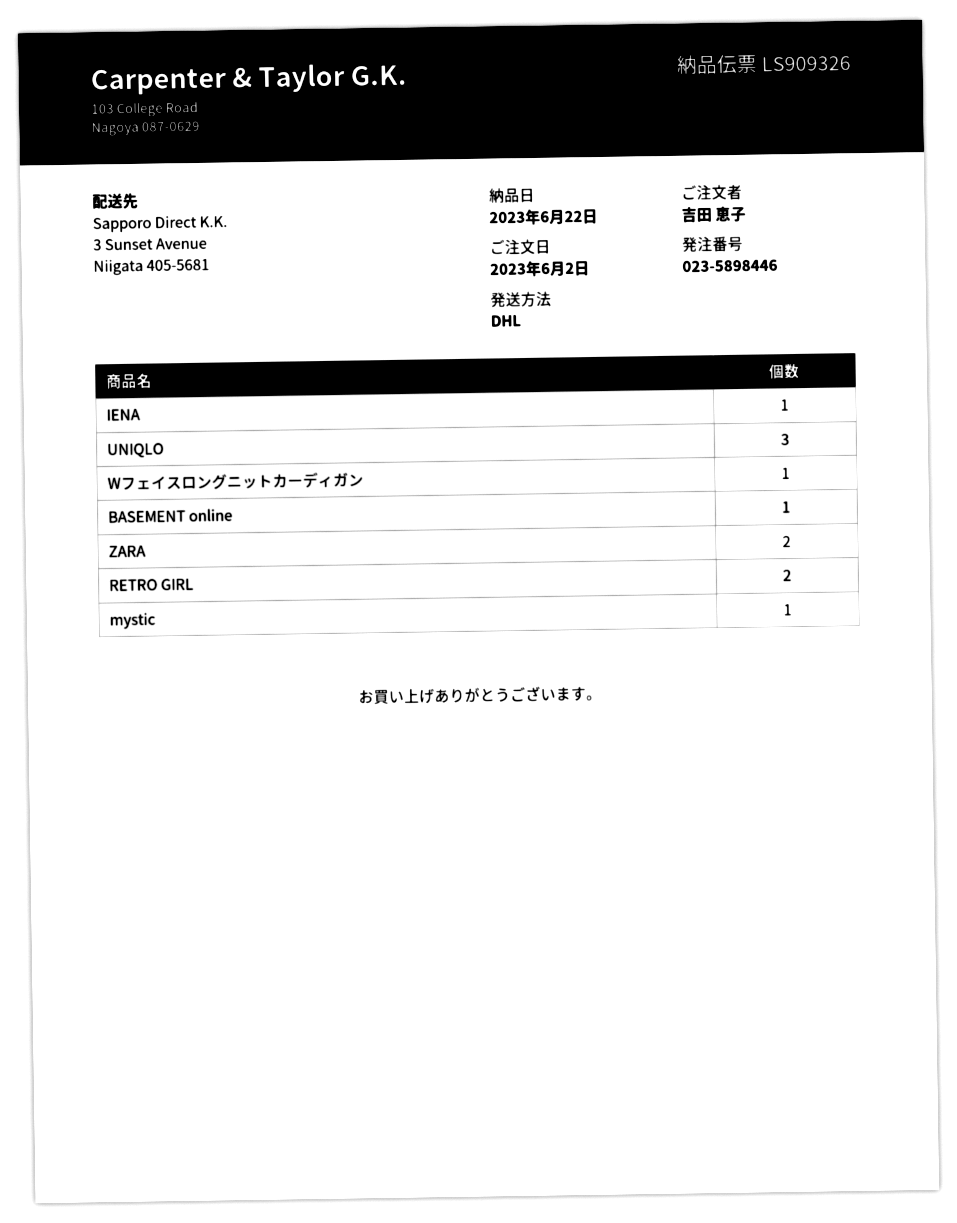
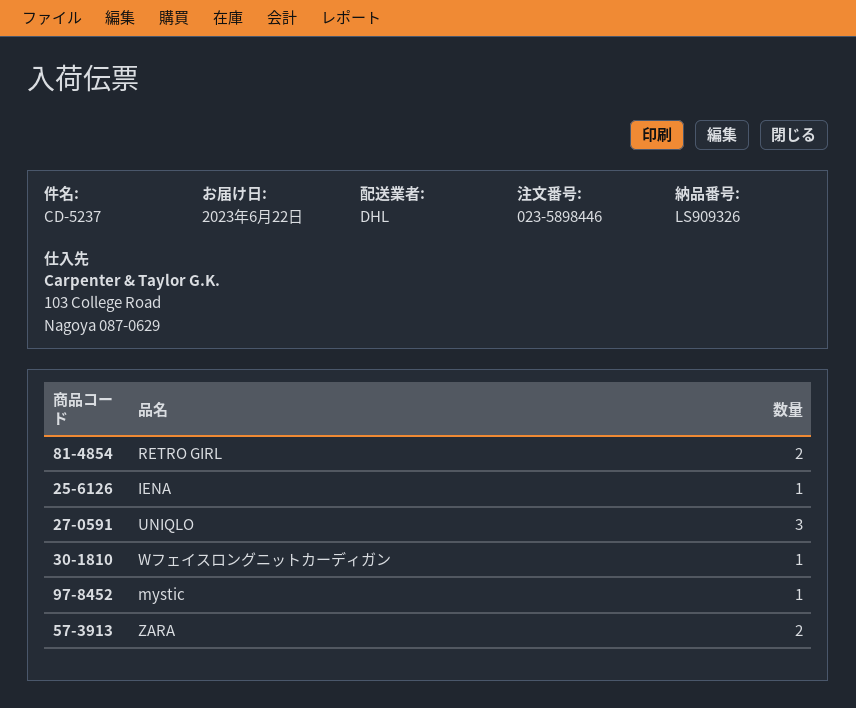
BASEMENT online: 1 -> none

